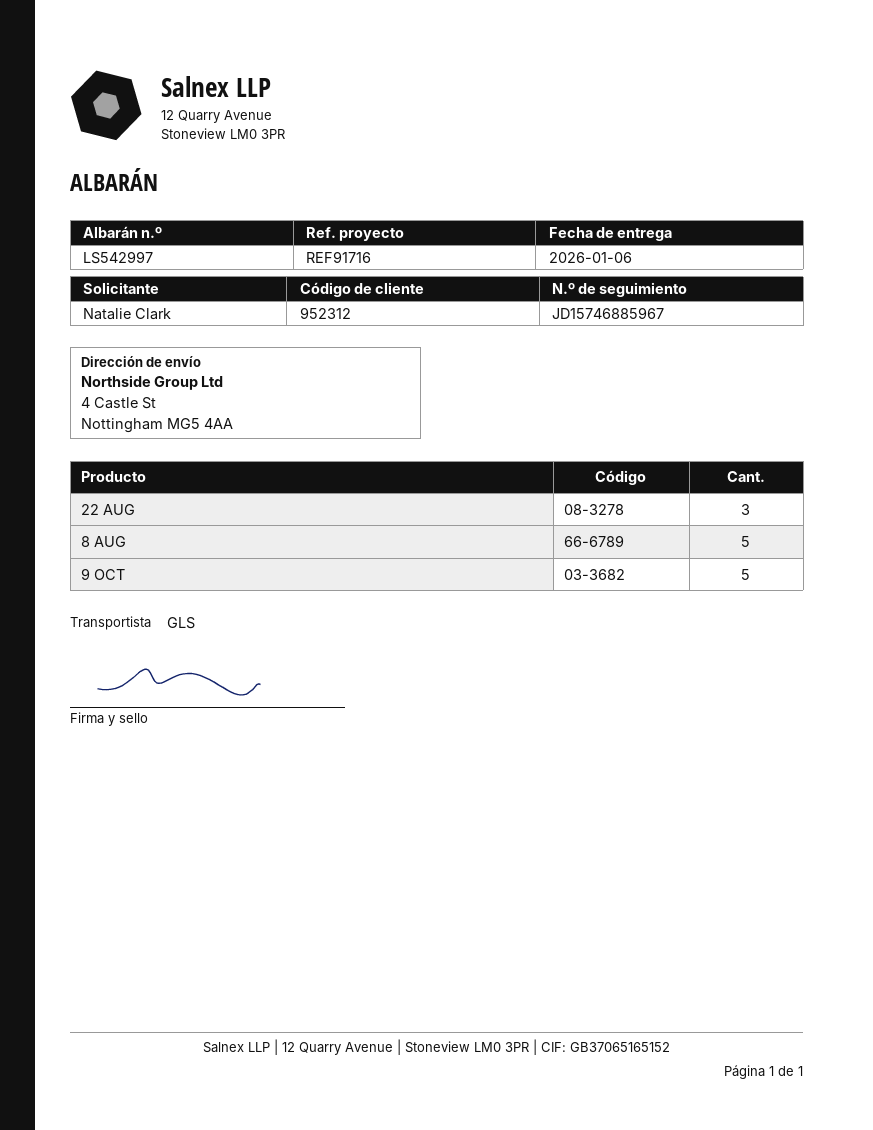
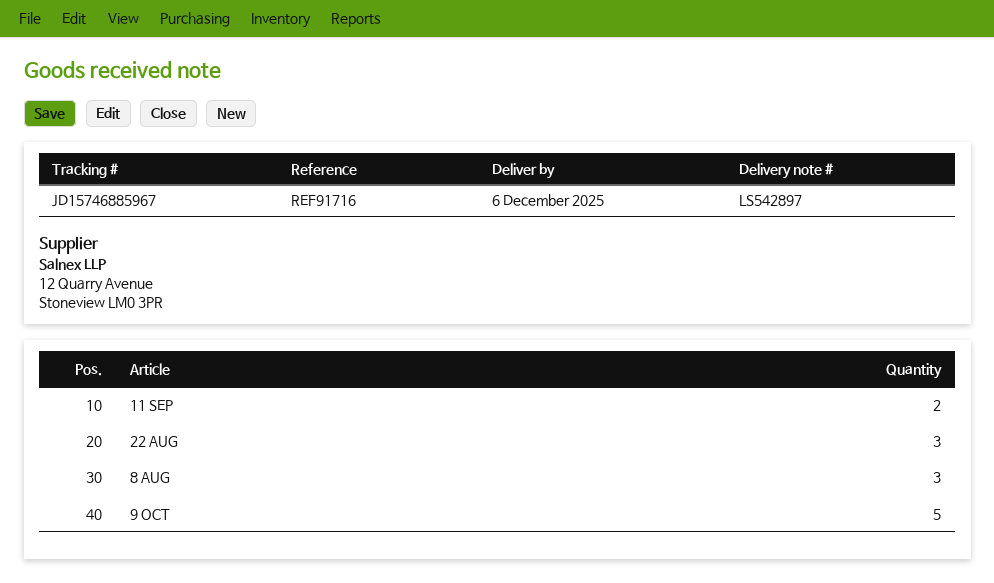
delivery note number: LS542997 -> LS542897
delivery date: 2026-01-06 -> 2025-12-06
8 AUG: 5 -> 3
11 SEP: none -> 2

